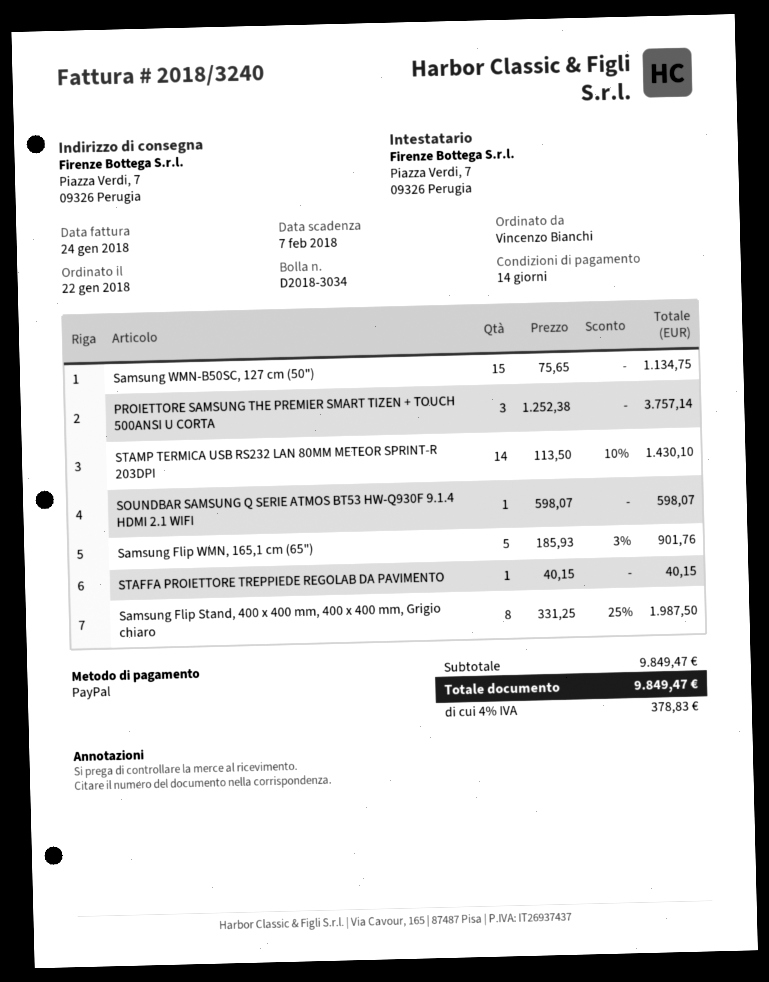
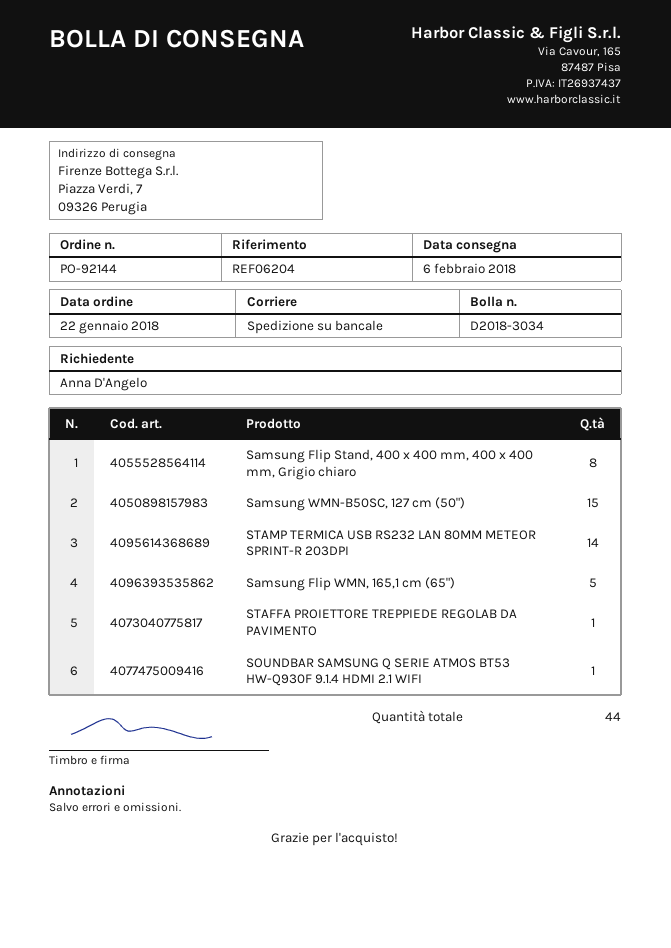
ordered by: Vincenzo Bianchi -> Anna D'Angelo
PROIETTORE SAMSUNG THE PREMIER SMART TIZEN + TOUCH 500ANSI U CORTA: 3 -> none

